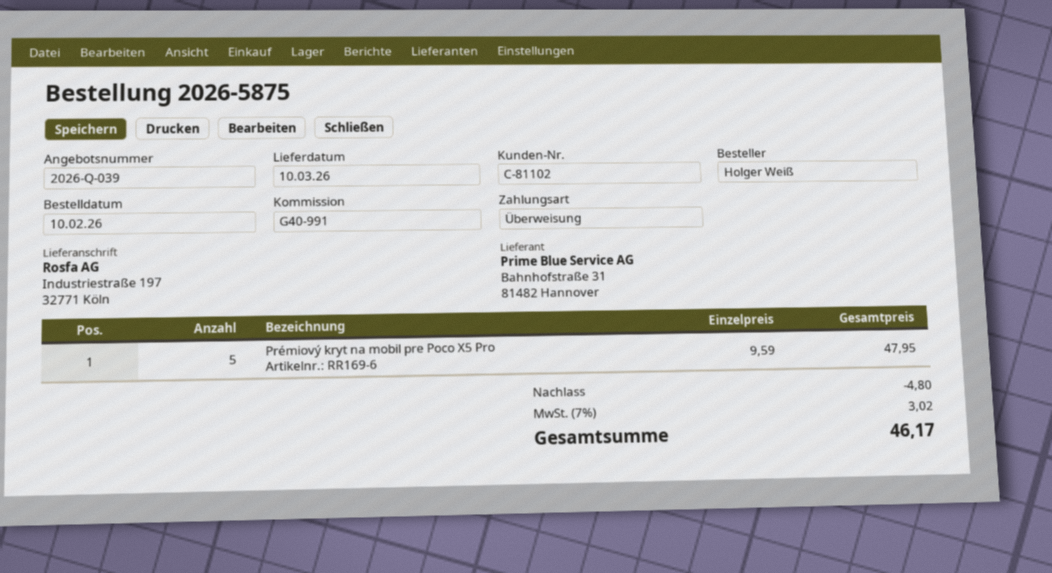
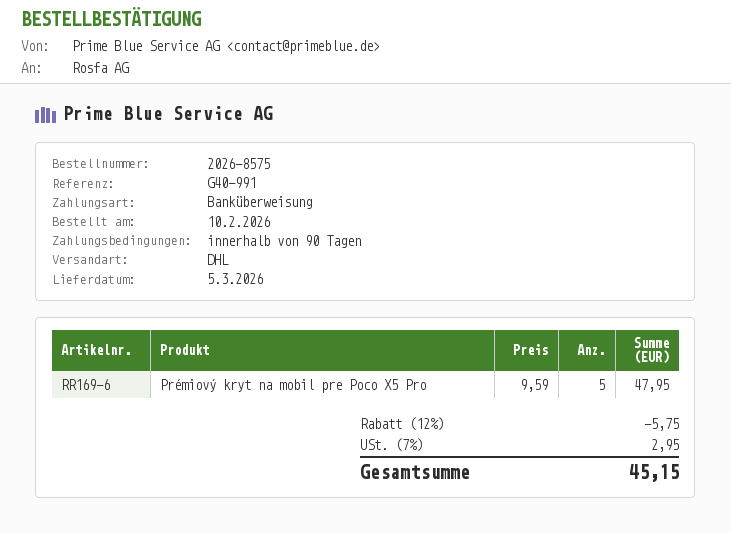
order number: 2026-5875 -> 2026-8575
delivery date: 2026-03-10 -> 2026-03-05
discount: 4.80 -> 5.75
tax: 7% = 3.02 -> 7% = 2.95
total: 46.17 -> 45.15

